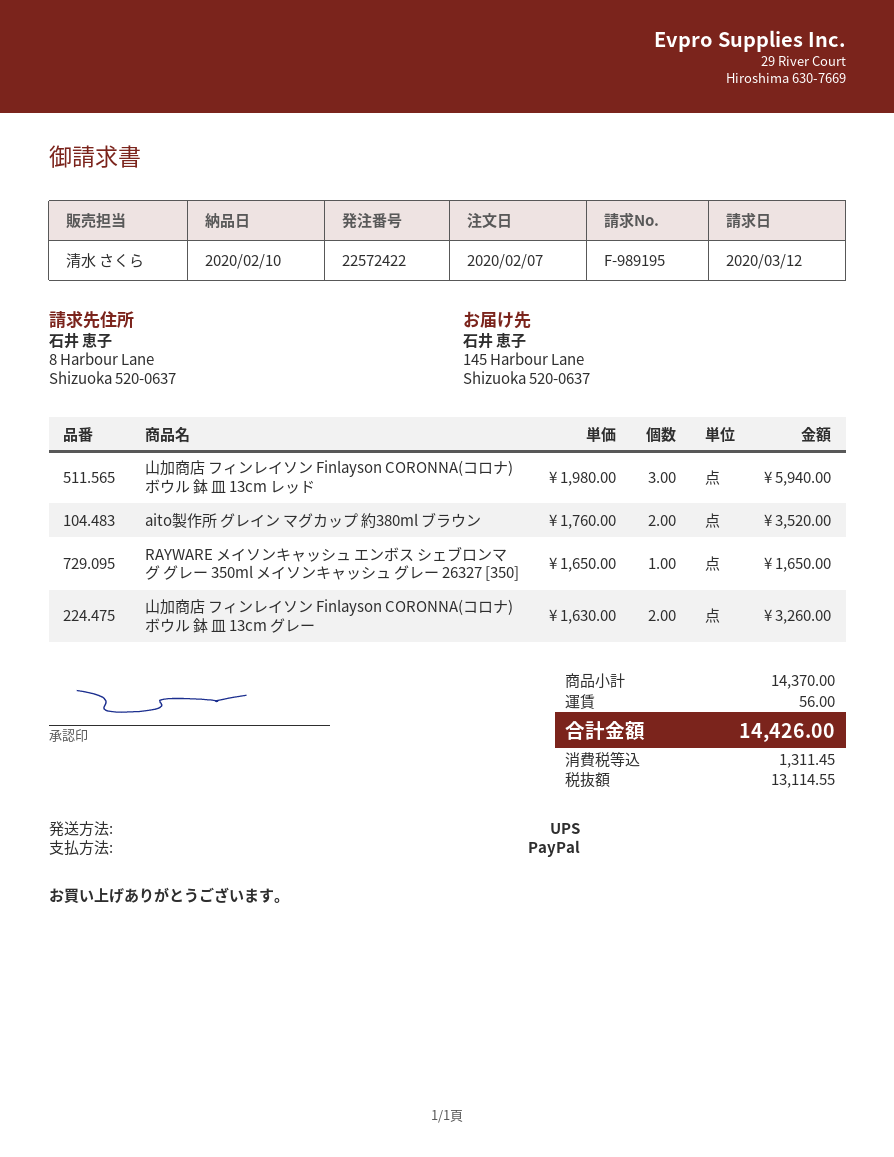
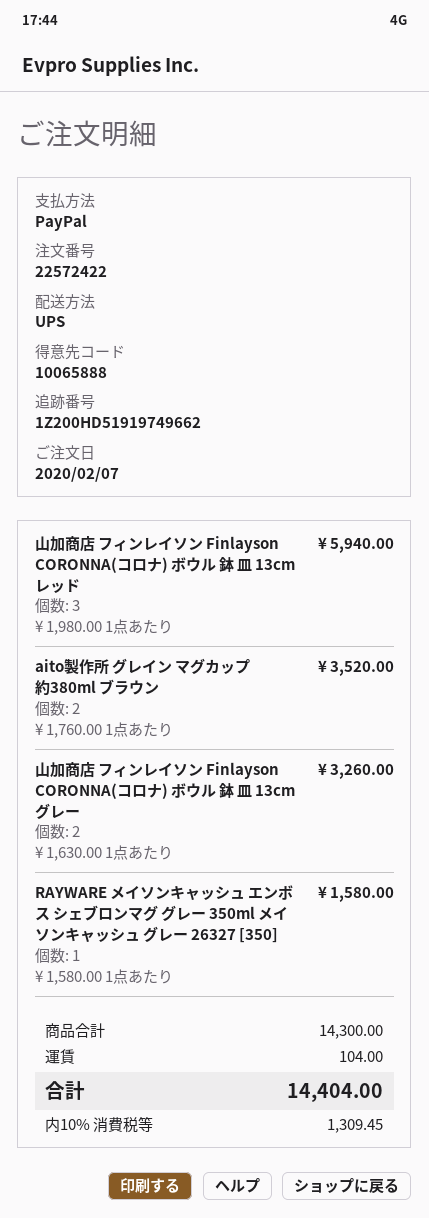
RAYWARE メイソンキャッシュ エンボス シェブロンマグ グレー 350ml メイソンキャッシュ グレー 26327 [350]: 1 x 1650.00 = 1650.00 -> 1 x 1580.00 = 1580.00
subtotal: 14370.00 -> 14300.00
shipping: 56.00 -> 104.00
tax: 1311.45 -> 1309.45
total: 14426.00 -> 14404.00

